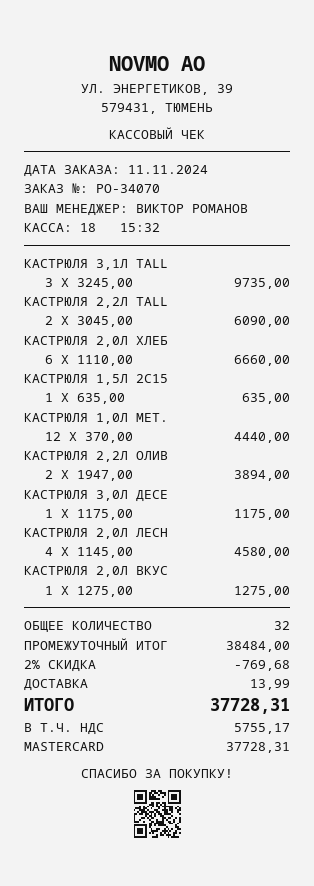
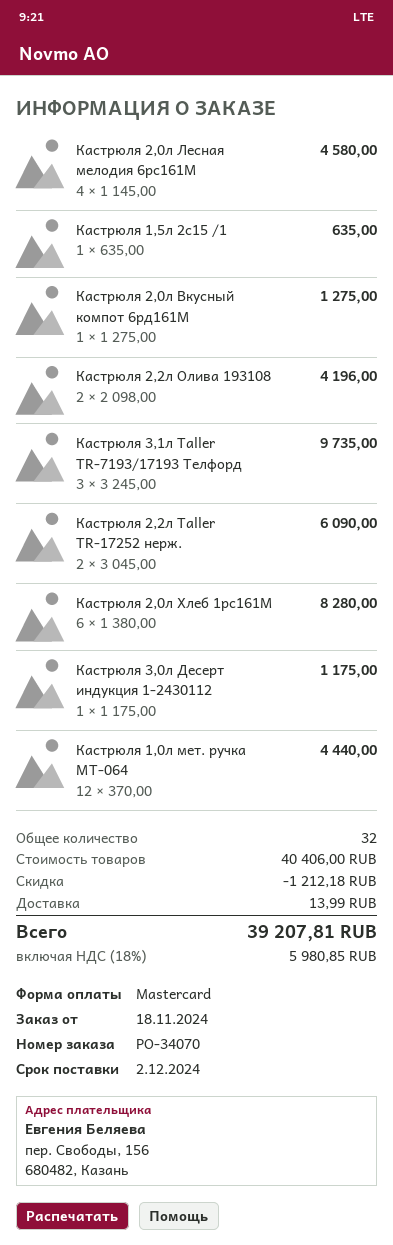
order date: 2024-11-11 -> 2024-11-18
КАСТРЮЛЯ 2,0Л ХЛЕБ: 6 x 1110.00 = 6660.00 -> 6 x 1380.00 = 8280.00
КАСТРЮЛЯ 2,2Л ОЛИВ: 2 x 1947.00 = 3894.00 -> 2 x 2098.00 = 4196.00
subtotal: 38484.00 -> 40406.00
discount: 769.68 -> 1212.18
tax: 5755.17 -> 5980.85
total: 37728.31 -> 39207.81

